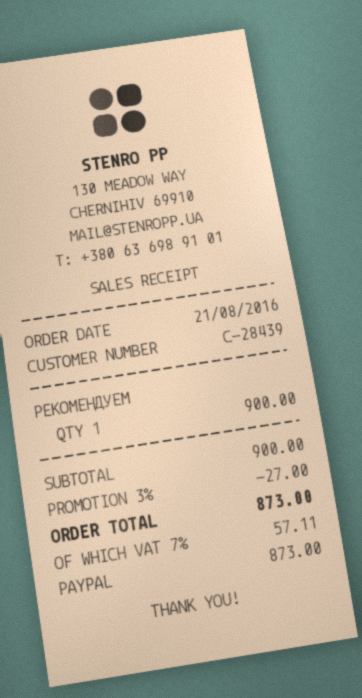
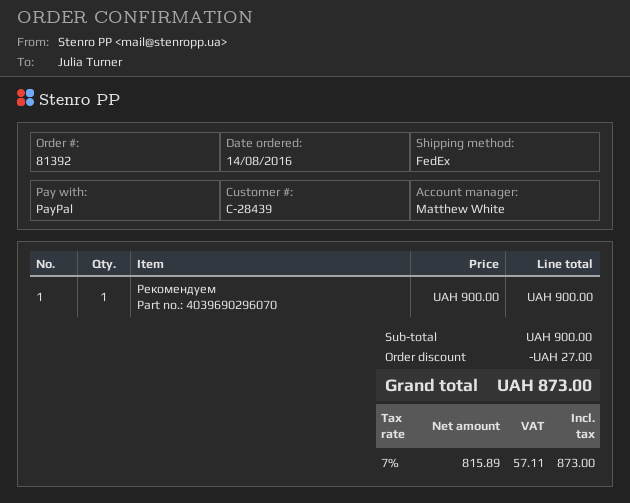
order date: 2016-08-21 -> 2016-08-14

